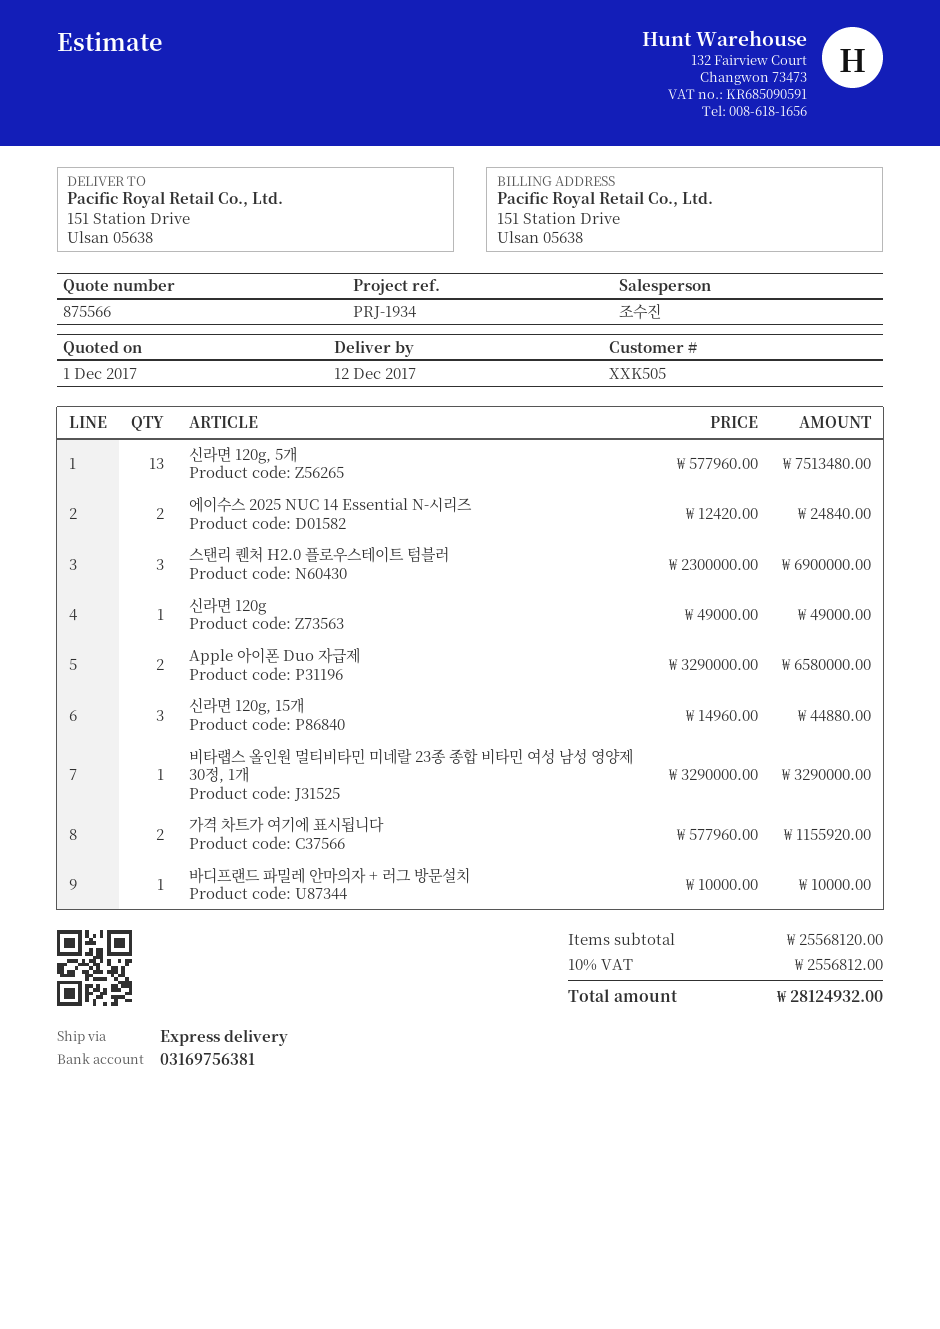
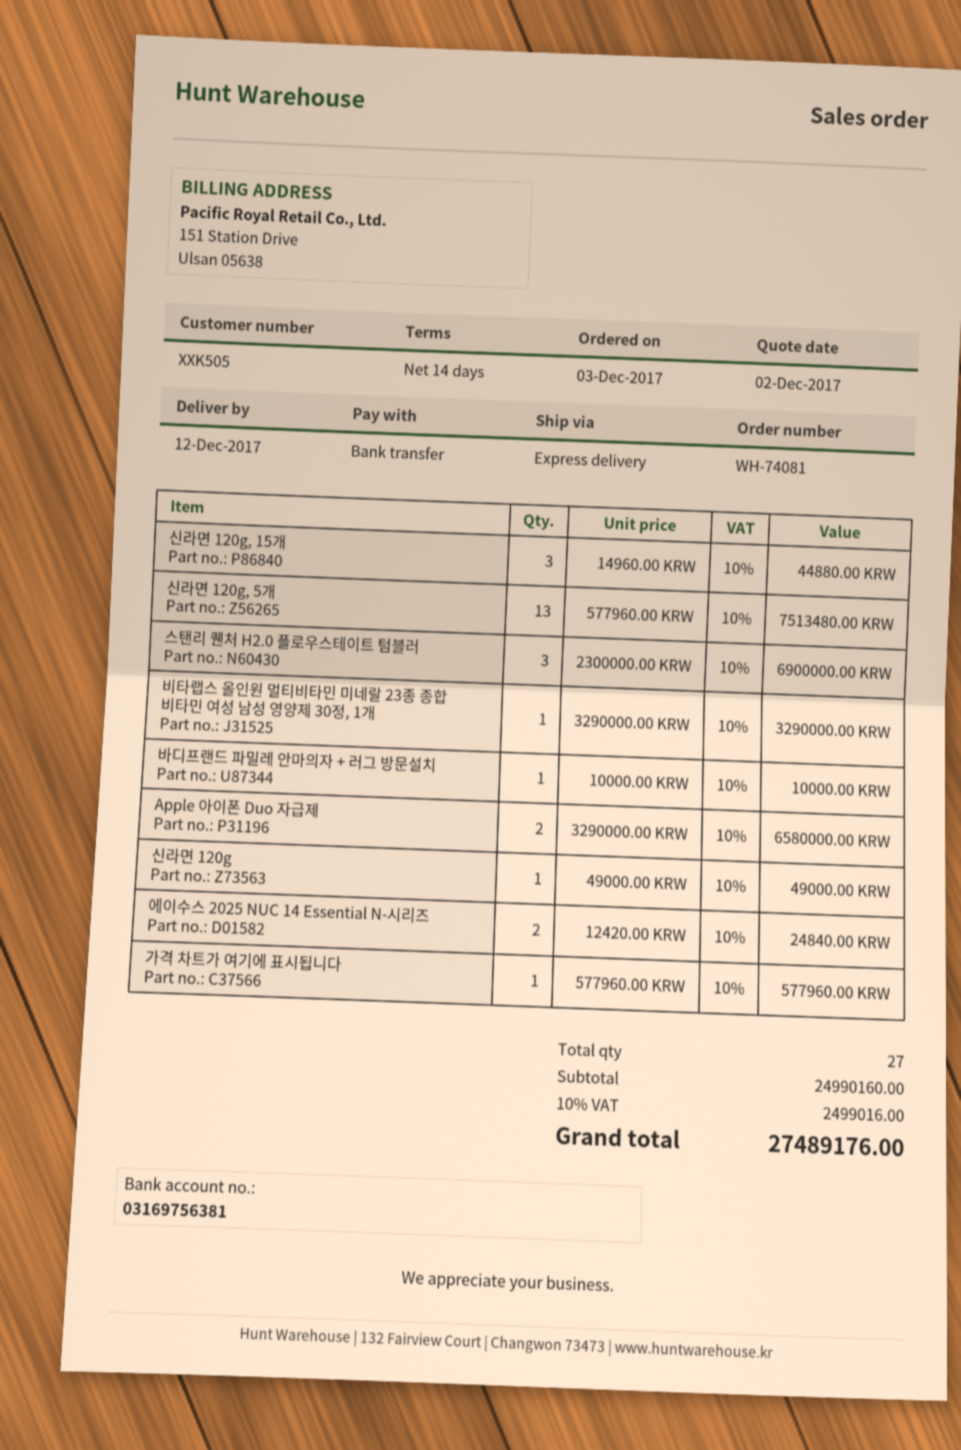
quote date: 2017-12-01 -> 2017-12-02
가격 차트가 여기에 표시됩니다: 2 x 577960.00 = 1155920.00 -> 1 x 577960.00 = 577960.00
subtotal: 25568120.00 -> 24990160.00
tax: 10% = 2556812.00 -> 10% = 2499016.00
total: 28124932.00 -> 27489176.00

